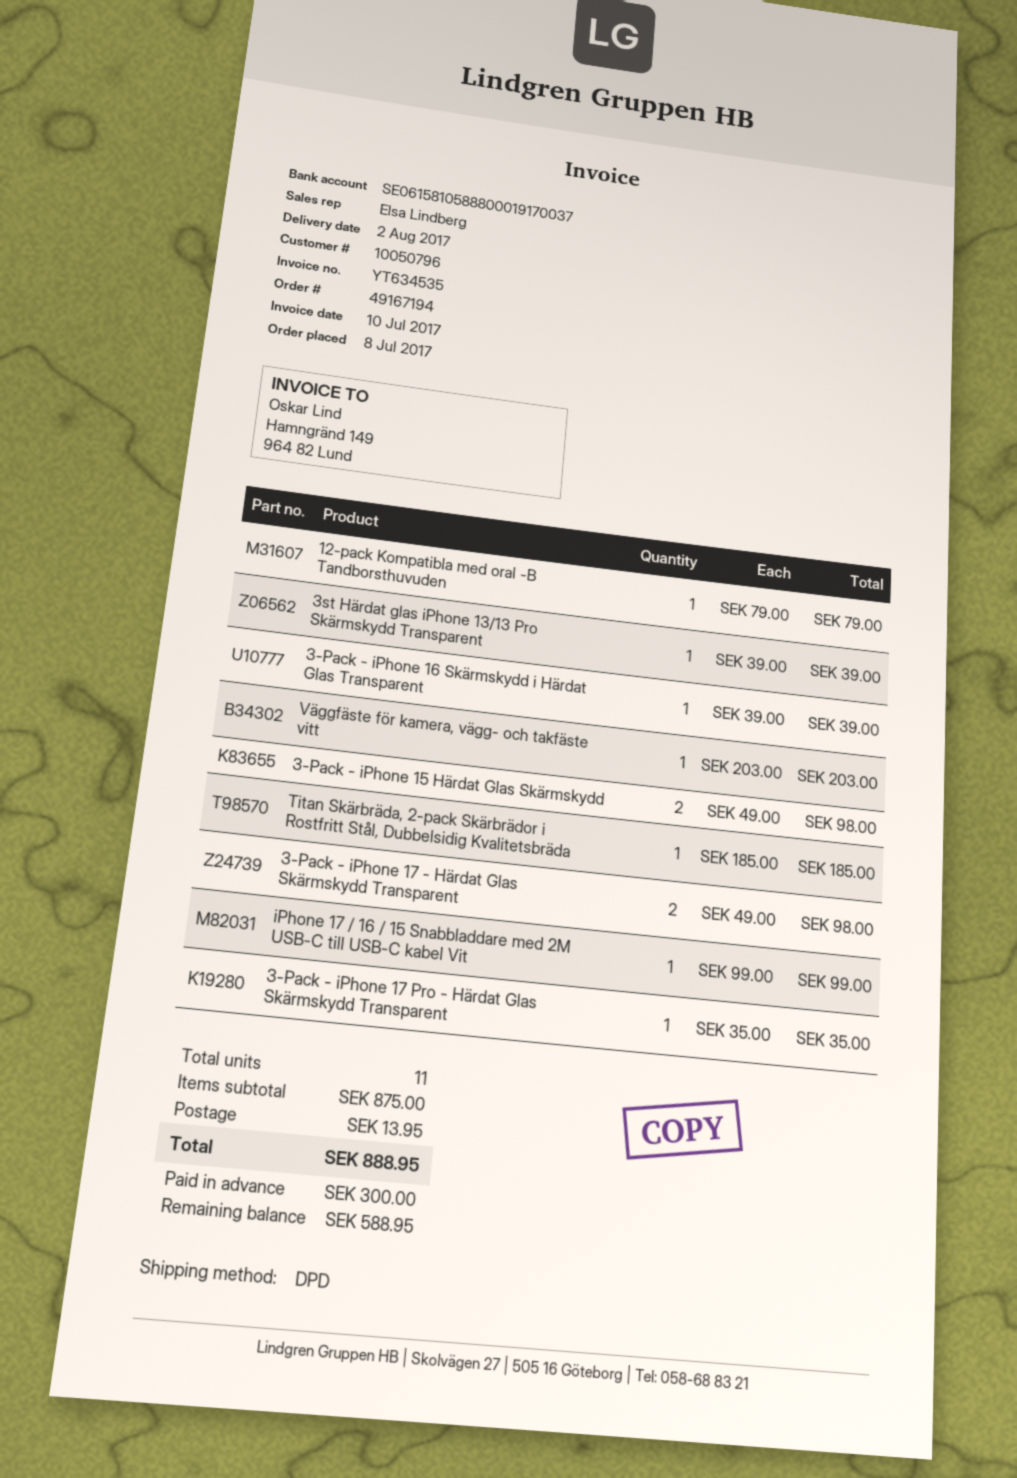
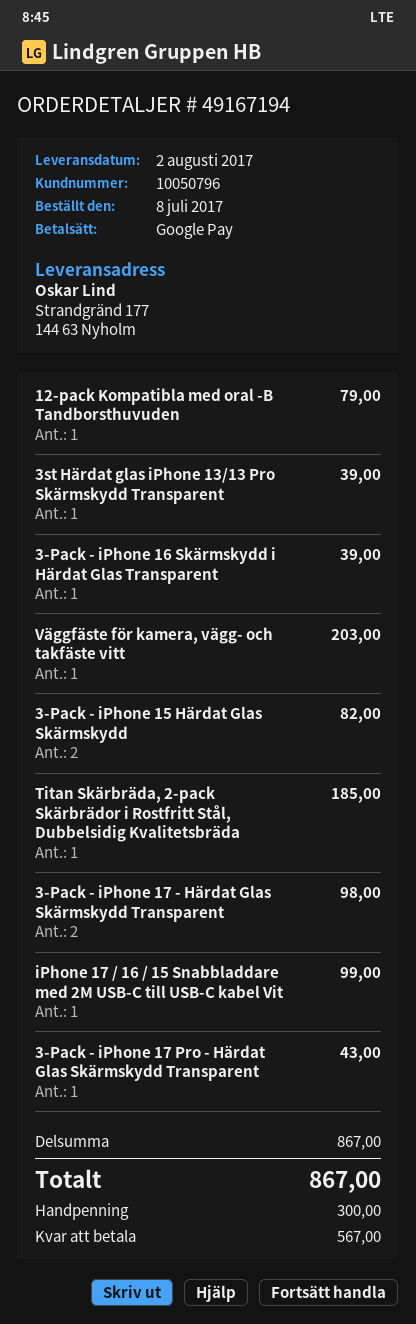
3-Pack - iPhone 15 Härdat Glas Skärmskydd: 2 for 98.00 -> 2 for 82.00
3-Pack - iPhone 17 Pro - Härdat Glas Skärmskydd Transparent: 1 for 35.00 -> 1 for 43.00
subtotal: 875.00 -> 867.00
shipping: 13.95 -> none
total: 888.95 -> 867.00
balance: 588.95 -> 567.00

